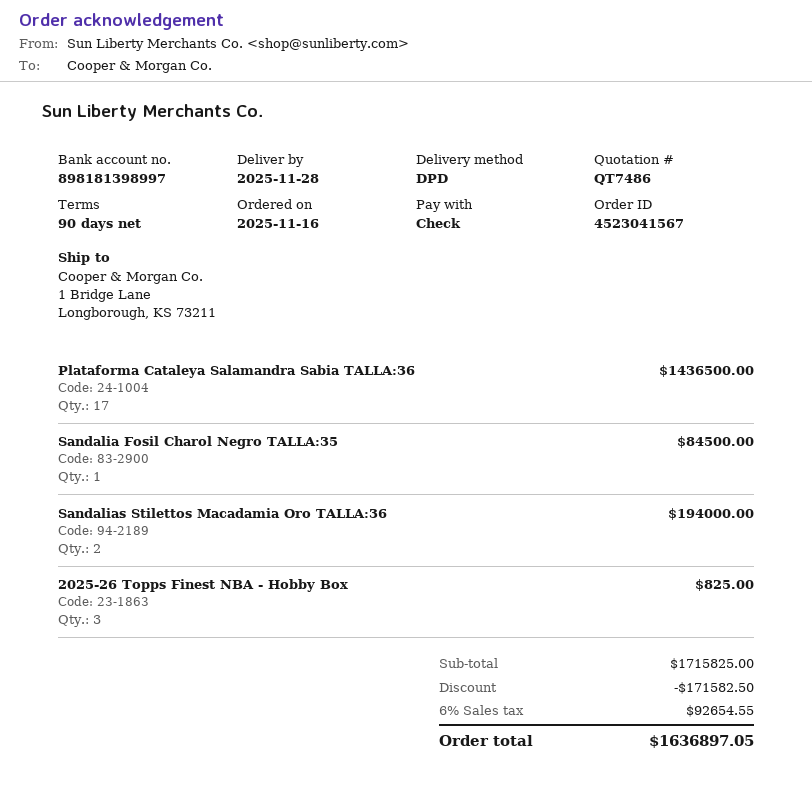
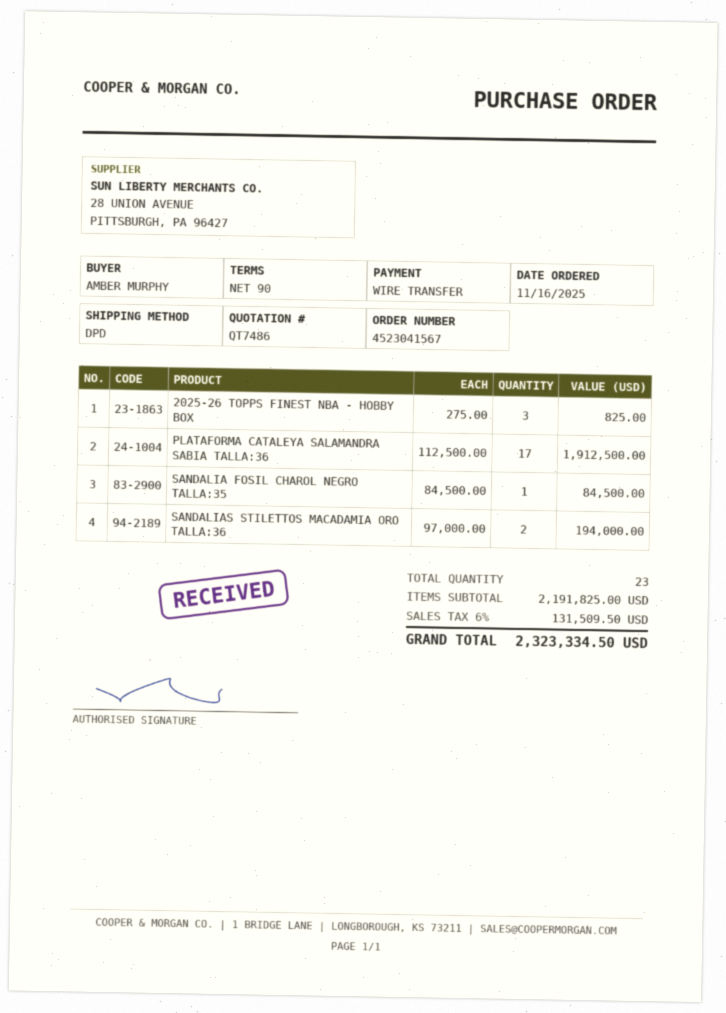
payment method: cheque -> bank transfer
Plataforma Cataleya Salamandra Sabia TALLA:36: 17 for 1436500.00 -> 17 for 1912500.00
subtotal: 1715825.00 -> 2191825.00
discount: 171582.50 -> none
tax: 6% = 92654.55 -> 6% = 131509.50
total: 1636897.05 -> 2323334.50

